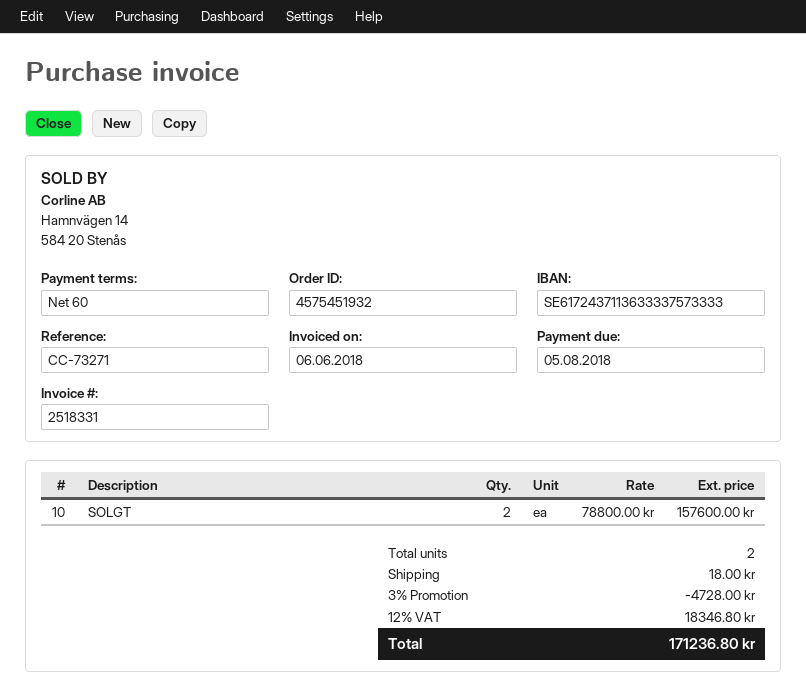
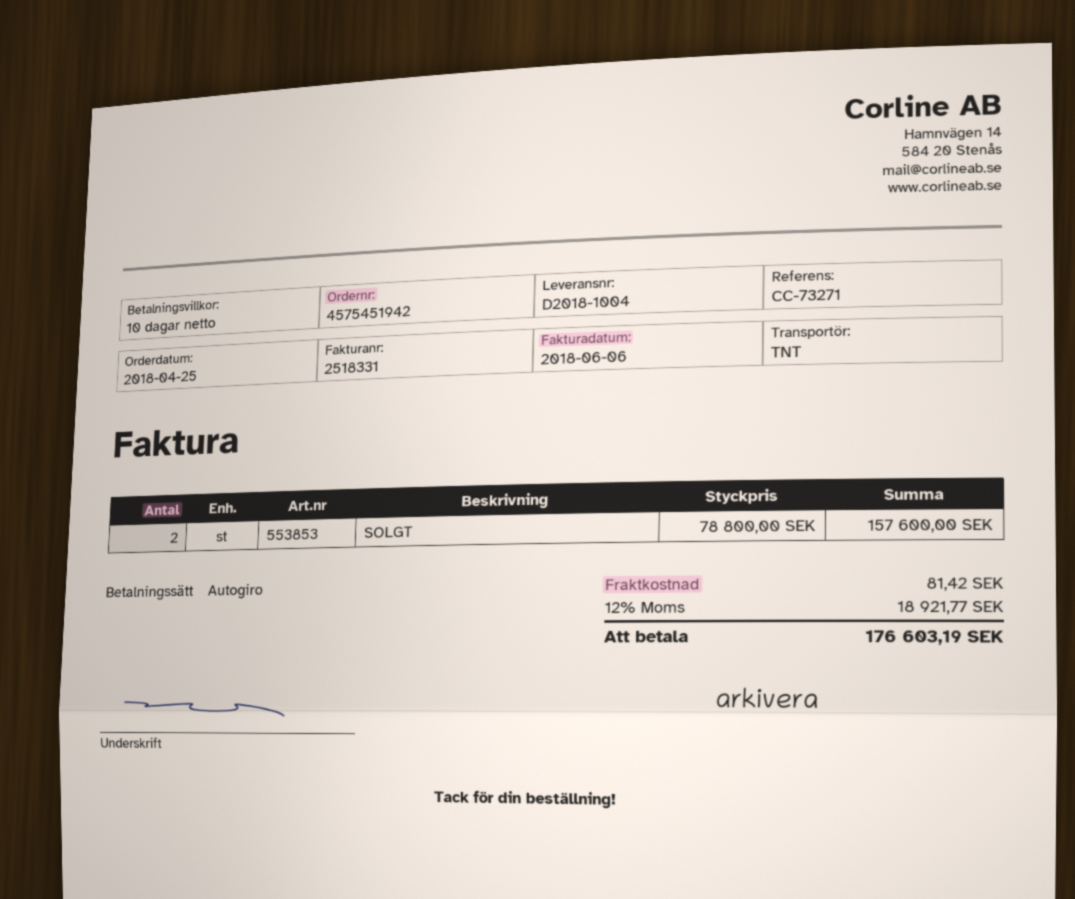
order number: 4575451932 -> 4575451942
payment terms: 60 days -> 10 days
discount: 3% = 4728.00 -> none
shipping: 18.00 -> 81.42
tax: 12% = 18346.80 -> 12% = 18921.77
total: 171236.80 -> 176603.19

